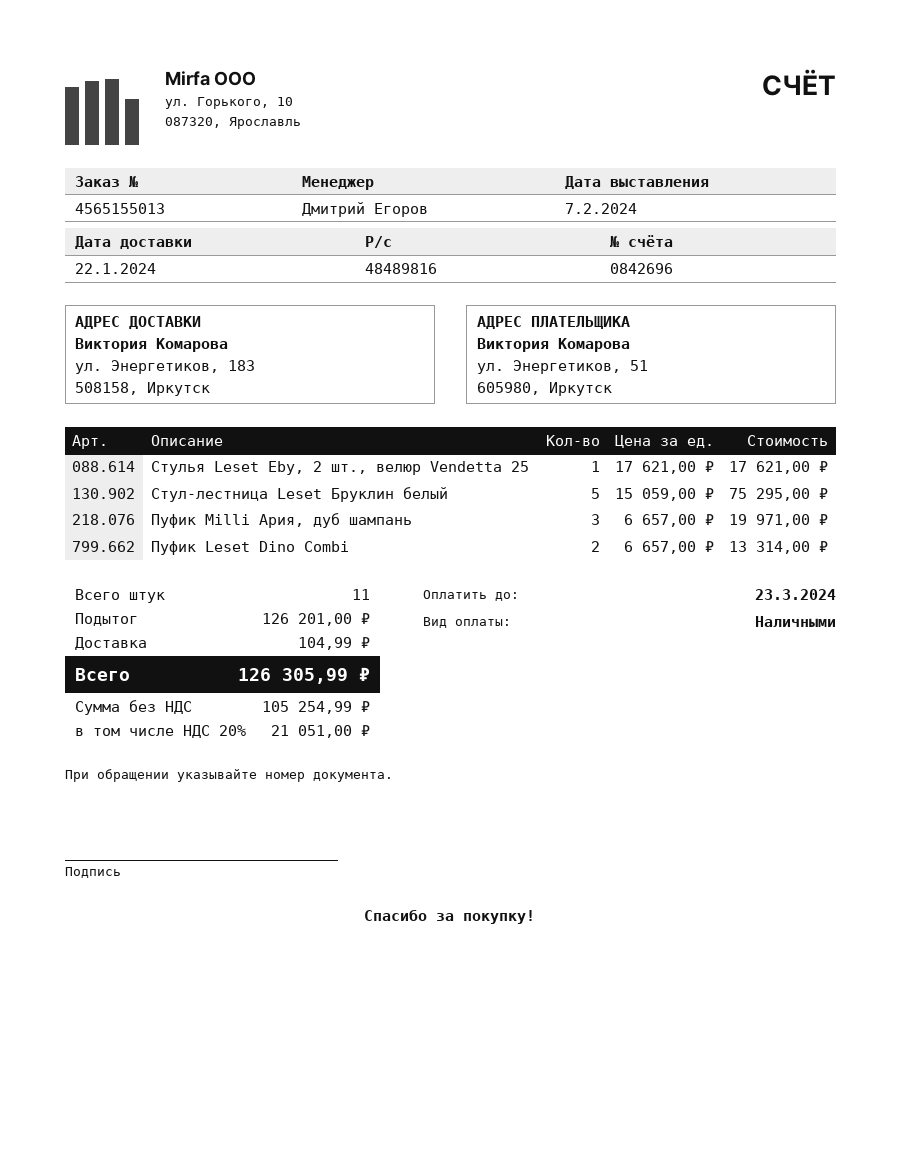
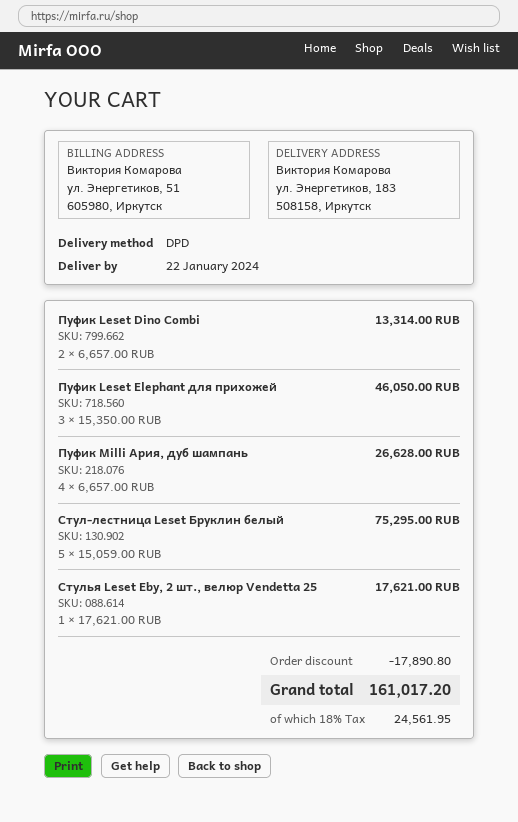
Пуфик Milli Ария, дуб шампань: 3 x 6657.00 = 19971.00 -> 4 x 6657.00 = 26628.00
Пуфик Leset Elephant для прихожей: none -> 3 x 15350.00 = 46050.00
discount: none -> 17890.80
shipping: 104.99 -> none
tax: 20% = 21051.00 -> 18% = 24561.95
total: 126305.99 -> 161017.20

